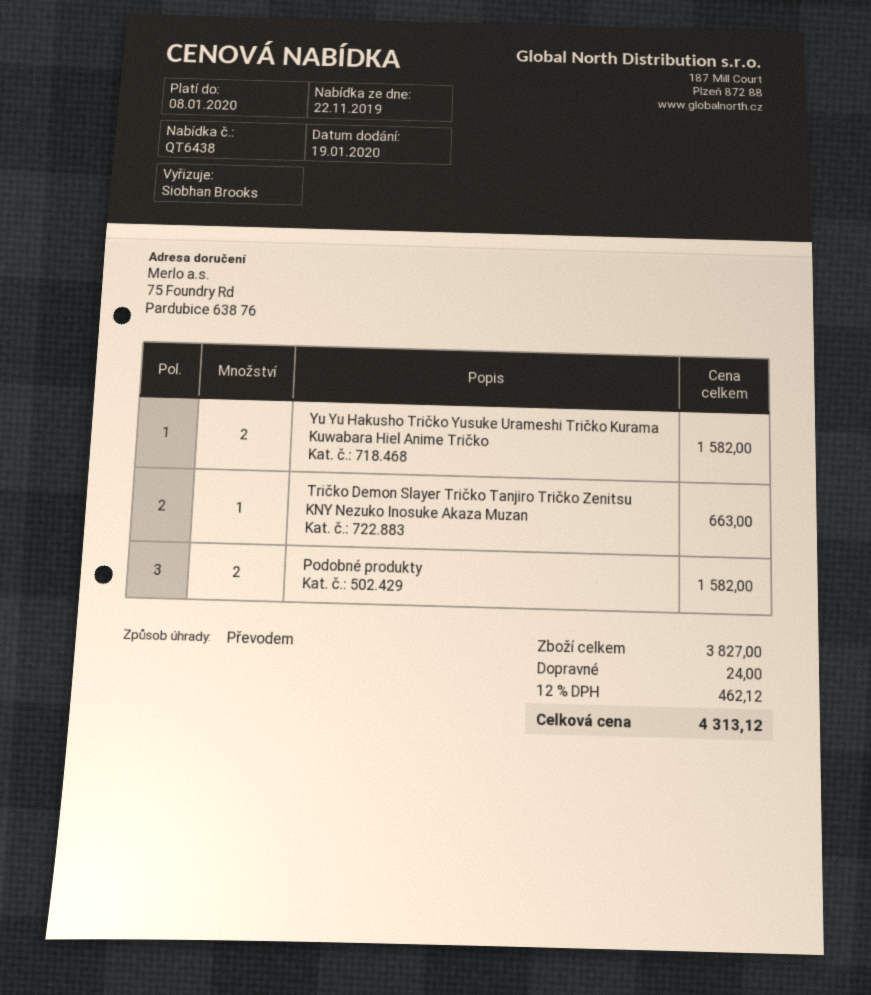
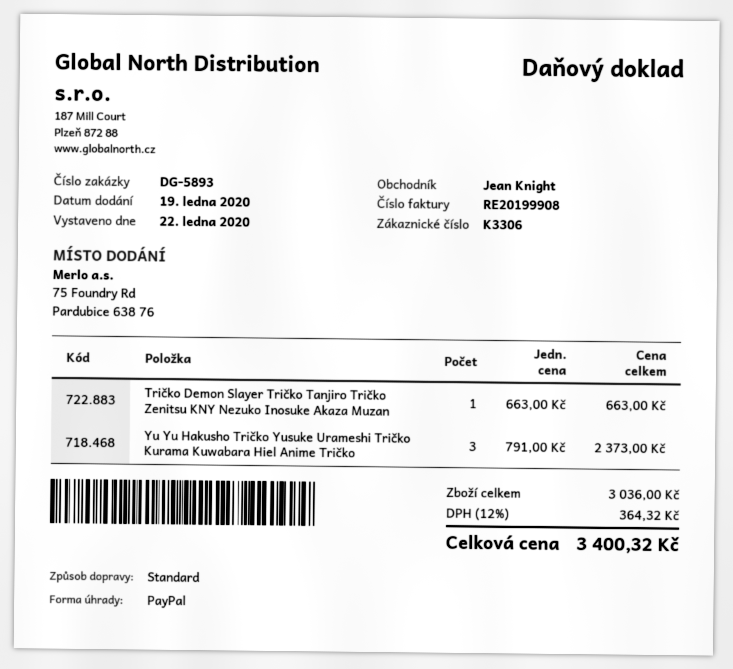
sales rep: Siobhan Brooks -> Jean Knight
payment method: bank transfer -> PayPal
Yu Yu Hakusho Tričko Yusuke Urameshi Tričko Kurama Kuwabara Hiel Anime Tričko: 2 for 1582.00 -> 3 for 2373.00
Podobné produkty: 2 for 1582.00 -> none
subtotal: 3827.00 -> 3036.00
shipping: 24.00 -> none
tax: 12% = 462.12 -> 12% = 364.32
total: 4313.12 -> 3400.32

